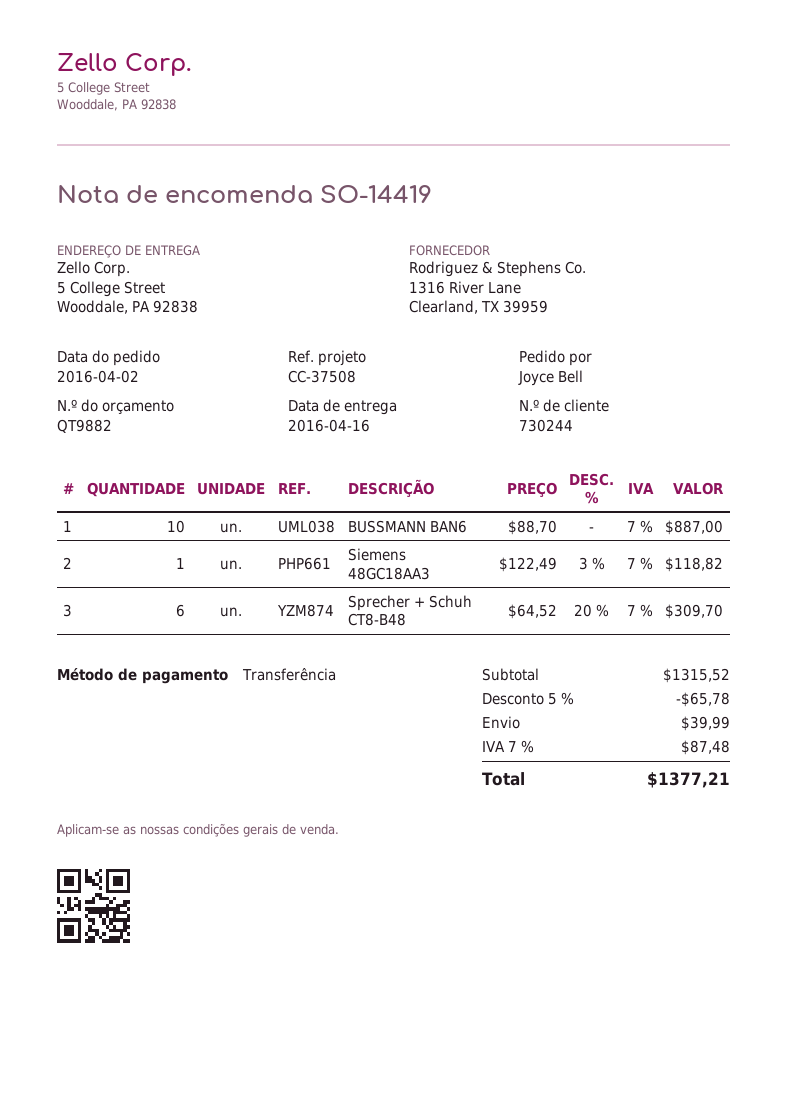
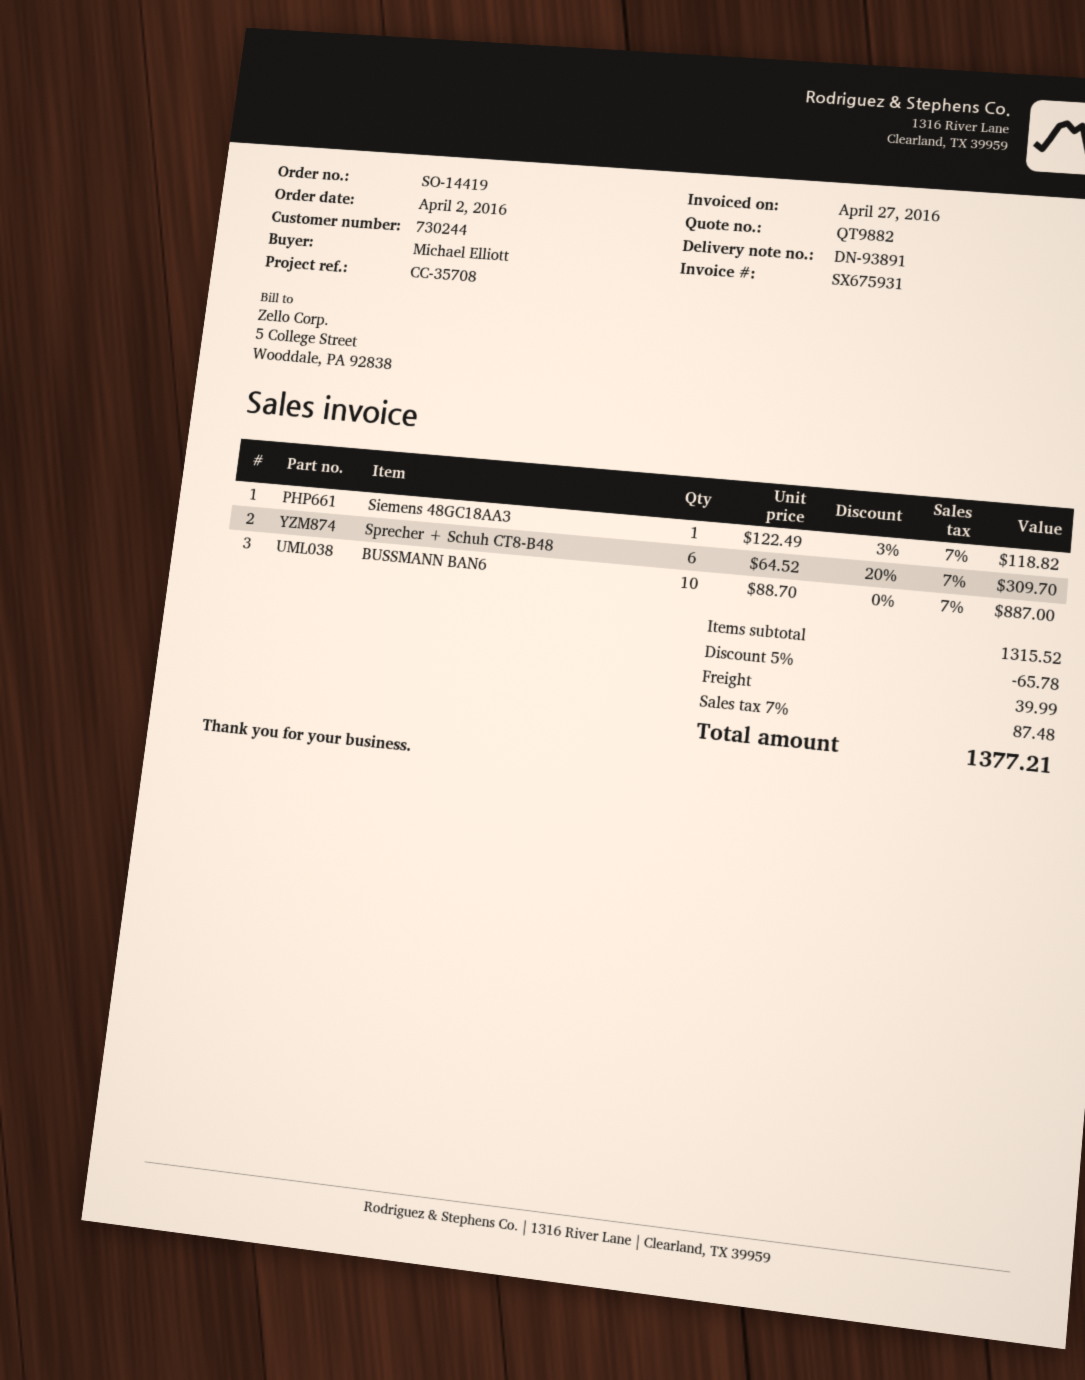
reference: CC-37508 -> CC-35708
ordered by: Joyce Bell -> Michael Elliott

